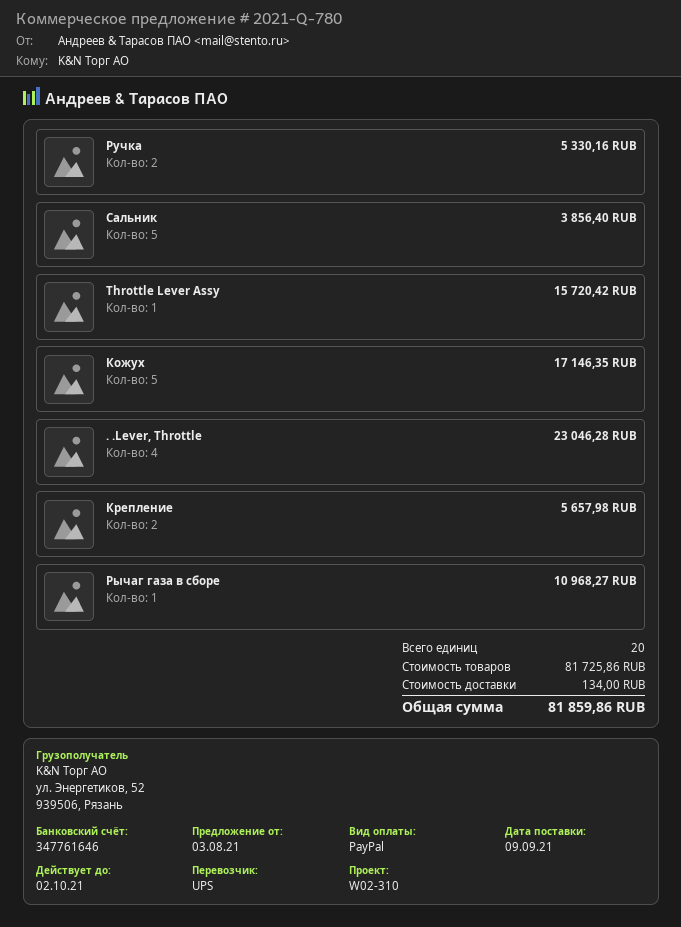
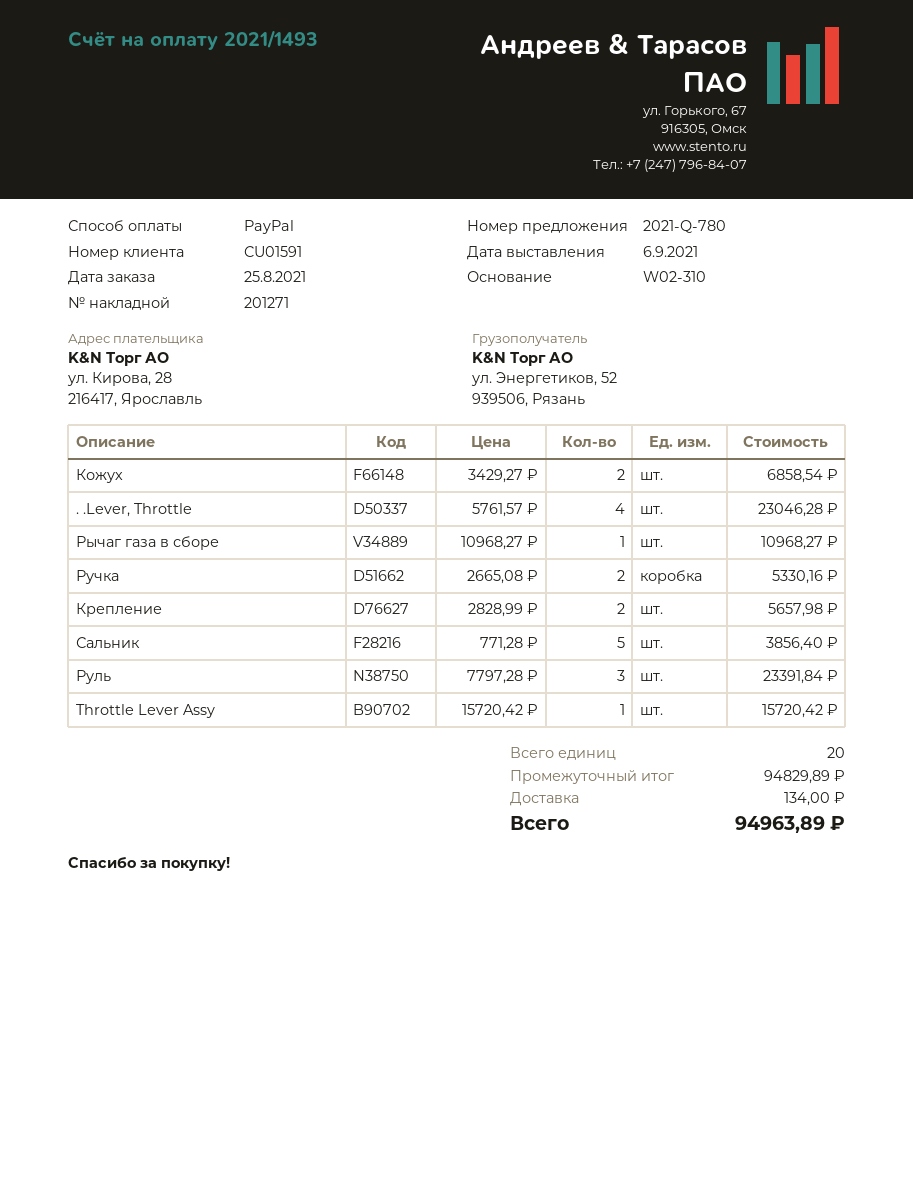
Кожух: 5 for 17146.35 -> 2 for 6858.54
Руль: none -> 3 for 23391.84
subtotal: 81725.86 -> 94829.89
total: 81859.86 -> 94963.89

